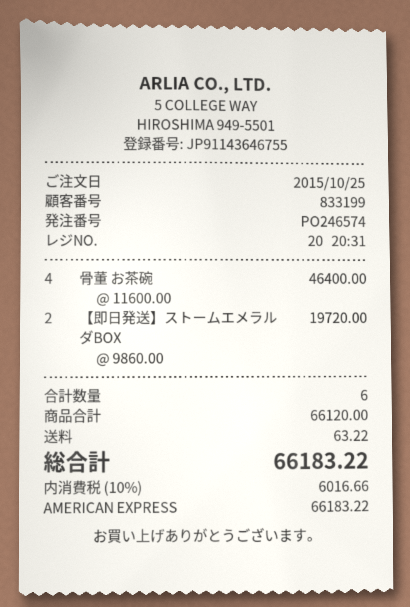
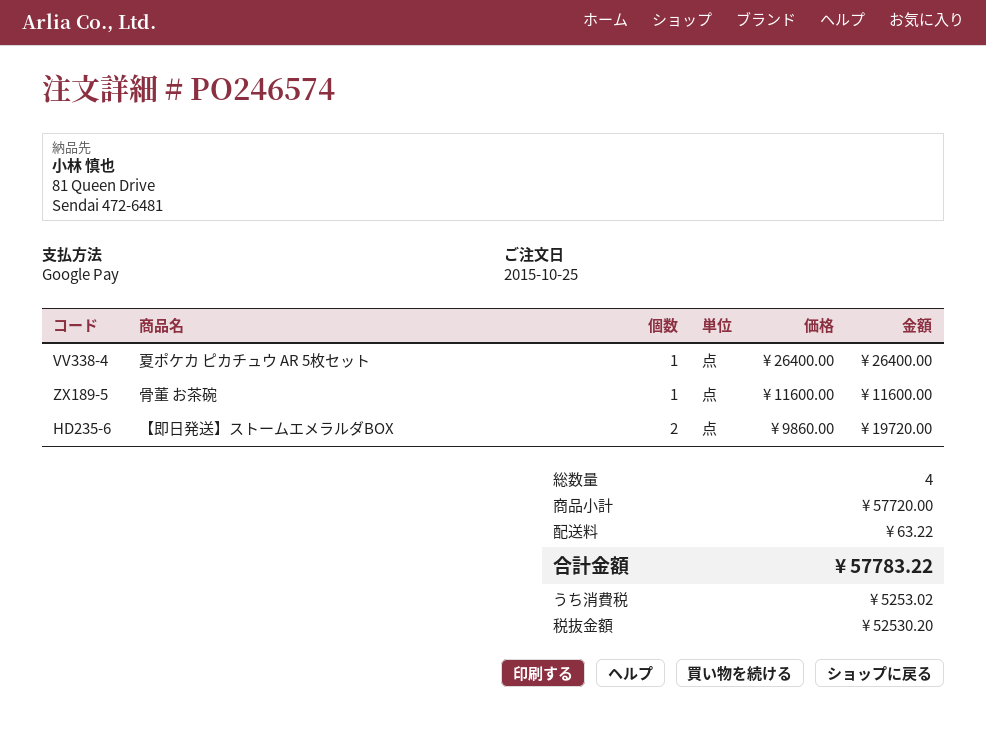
payment method: American Express -> Google Pay
骨董 お茶碗: 4 x 11600.00 = 46400.00 -> 1 x 11600.00 = 11600.00
夏ポケカ ピカチュウ AR 5枚セット: none -> 1 x 26400.00 = 26400.00
total quantity: 6 -> 4
subtotal: 66120.00 -> 57720.00
tax: 6016.66 -> 5253.02
total: 66183.22 -> 57783.22

